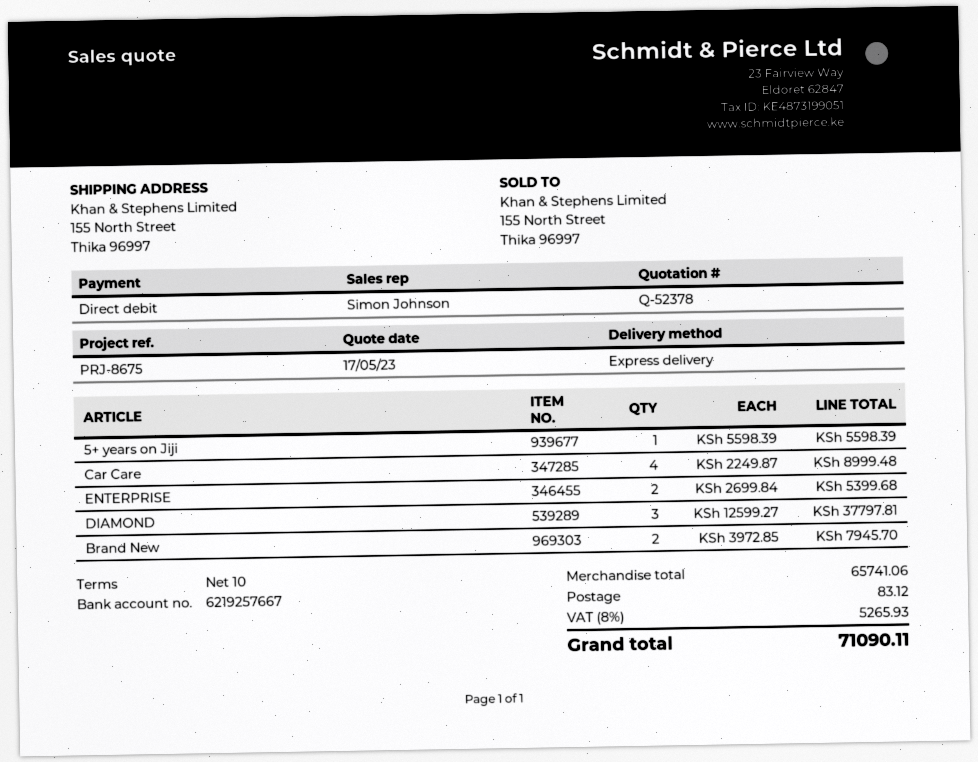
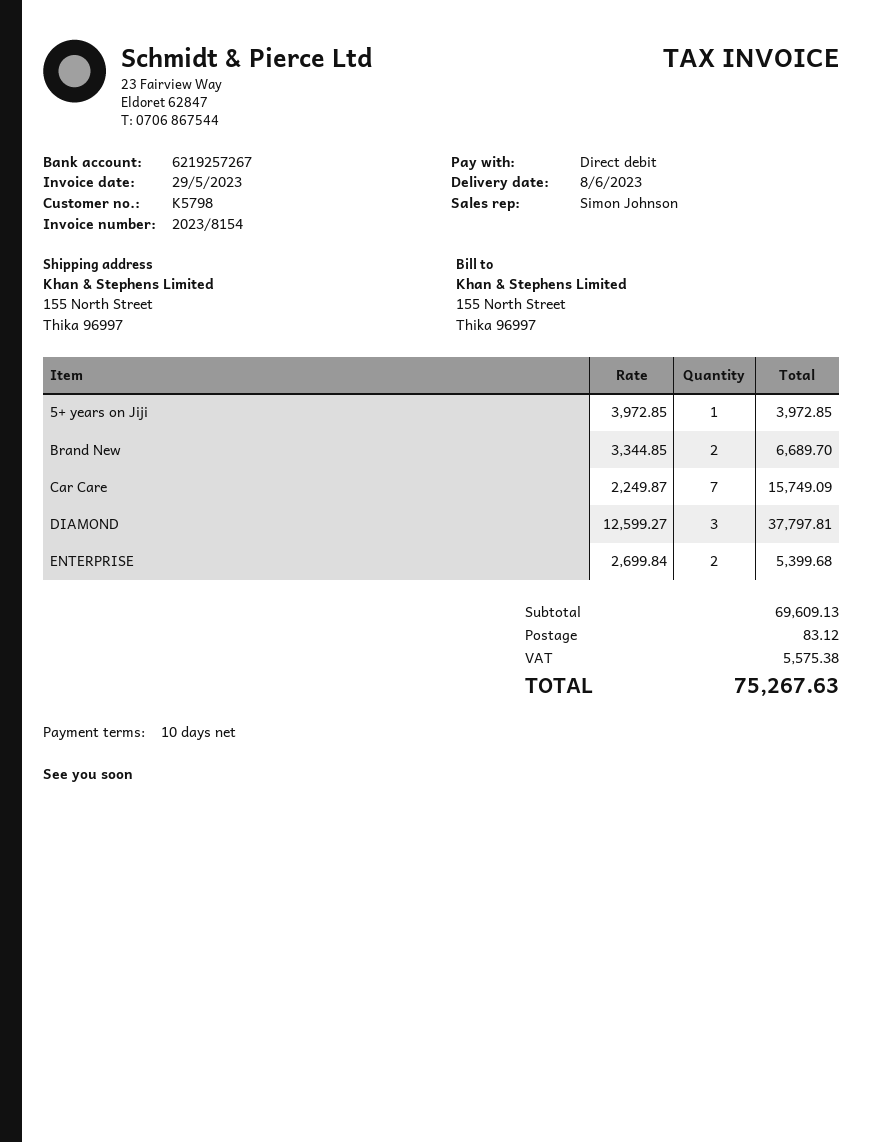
bank account: 6219257667 -> 6219257267
5+ years on Jiji: 1 x 5598.39 = 5598.39 -> 1 x 3972.85 = 3972.85
Car Care: 4 x 2249.87 = 8999.48 -> 7 x 2249.87 = 15749.09
Brand New: 2 x 3972.85 = 7945.70 -> 2 x 3344.85 = 6689.70
subtotal: 65741.06 -> 69609.13
tax: 5265.93 -> 5575.38
total: 71090.11 -> 75267.63

